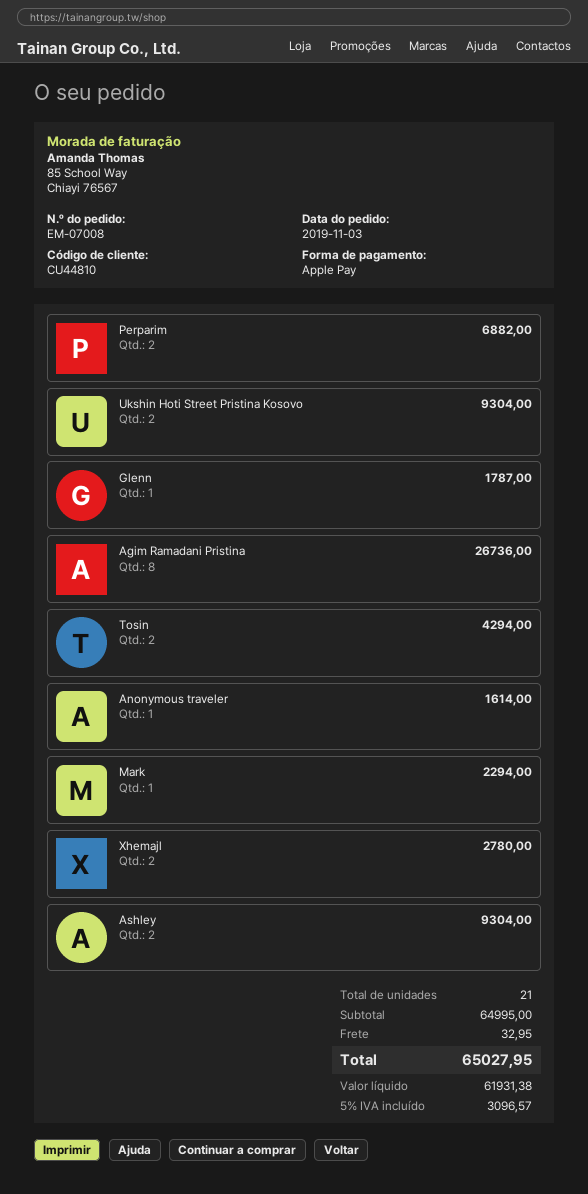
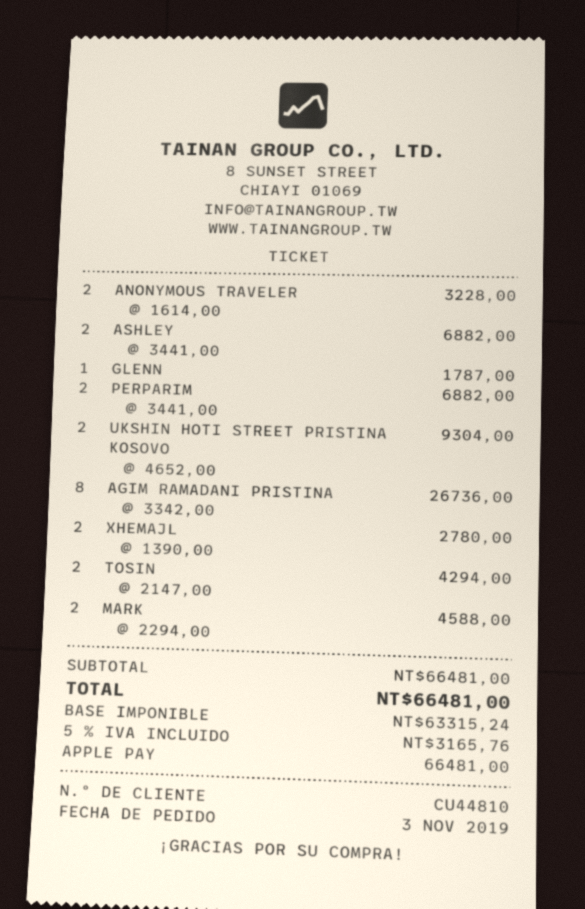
Anonymous traveler: 1 for 1614.00 -> 2 for 3228.00
Mark: 1 for 2294.00 -> 2 for 4588.00
Ashley: 2 for 9304.00 -> 2 for 6882.00
subtotal: 64995.00 -> 66481.00
shipping: 32.95 -> none
net: 61931.38 -> 63315.24
tax: 5% = 3096.57 -> 5% = 3165.76
total: 65027.95 -> 66481.00

